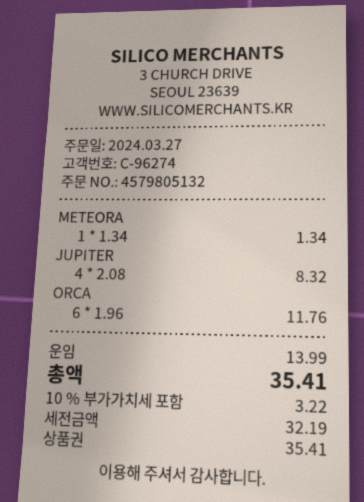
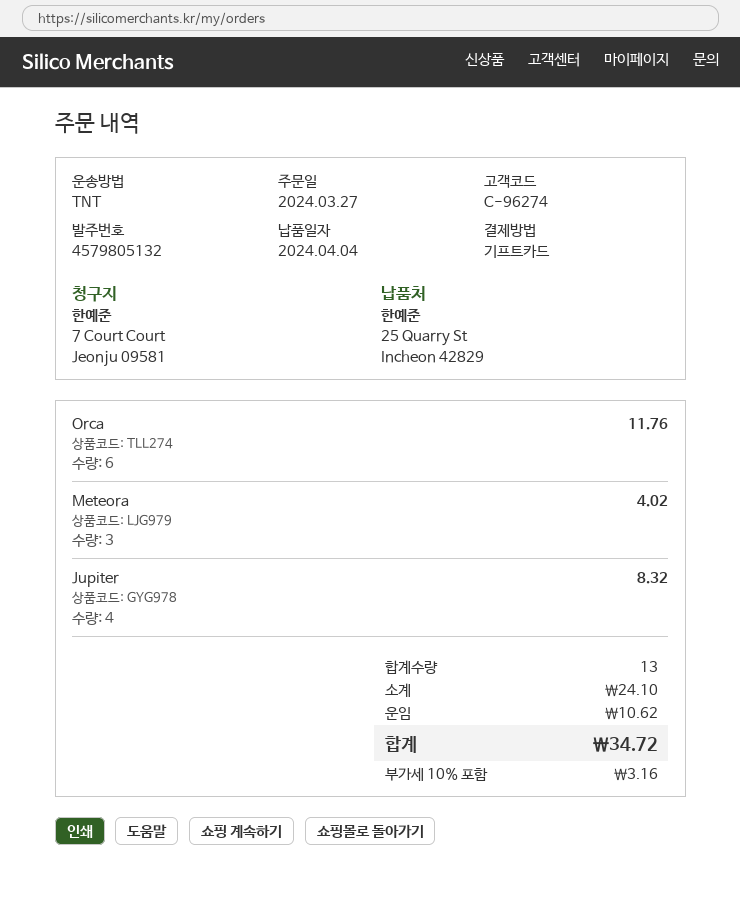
METEORA: 1 for 1.34 -> 3 for 4.02
shipping: 13.99 -> 10.62
tax: 10% = 3.22 -> 10% = 3.16
total: 35.41 -> 34.72

